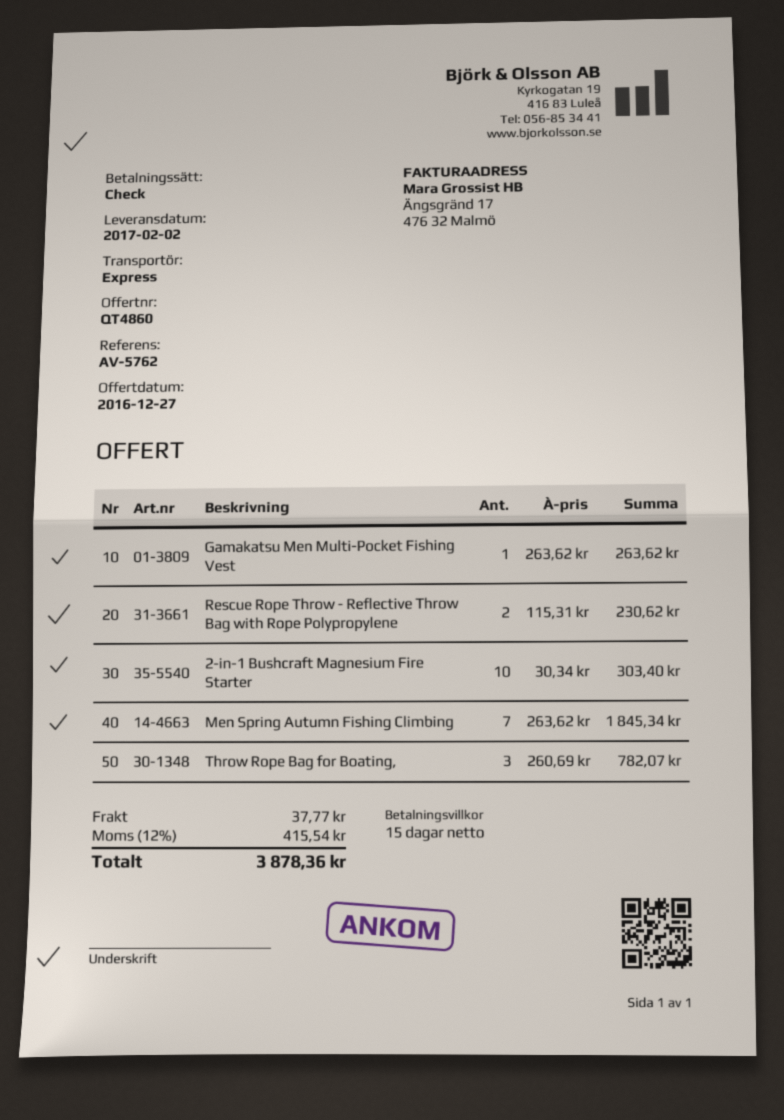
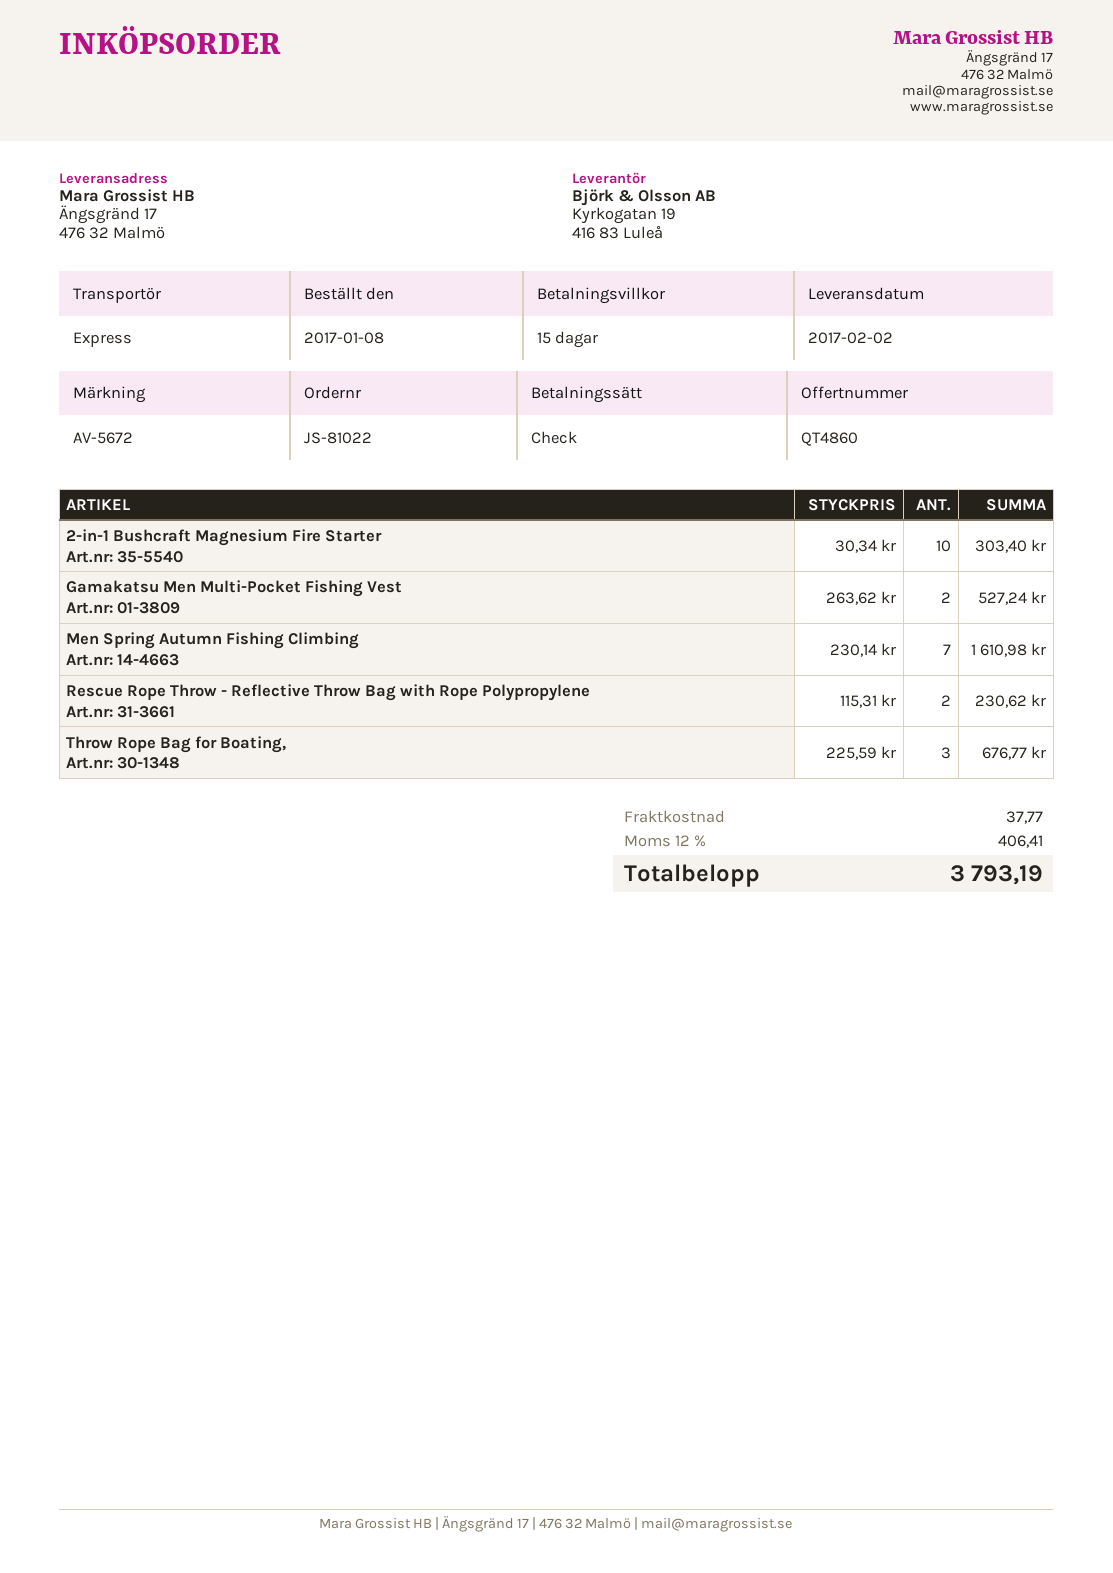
reference: AV-5762 -> AV-5672
Gamakatsu Men Multi-Pocket Fishing Vest: 1 x 263.62 = 263.62 -> 2 x 263.62 = 527.24
Men Spring Autumn Fishing Climbing: 7 x 263.62 = 1845.34 -> 7 x 230.14 = 1610.98
Throw Rope Bag for Boating,: 3 x 260.69 = 782.07 -> 3 x 225.59 = 676.77
tax: 12% = 415.54 -> 12% = 406.41
total: 3878.36 -> 3793.19

